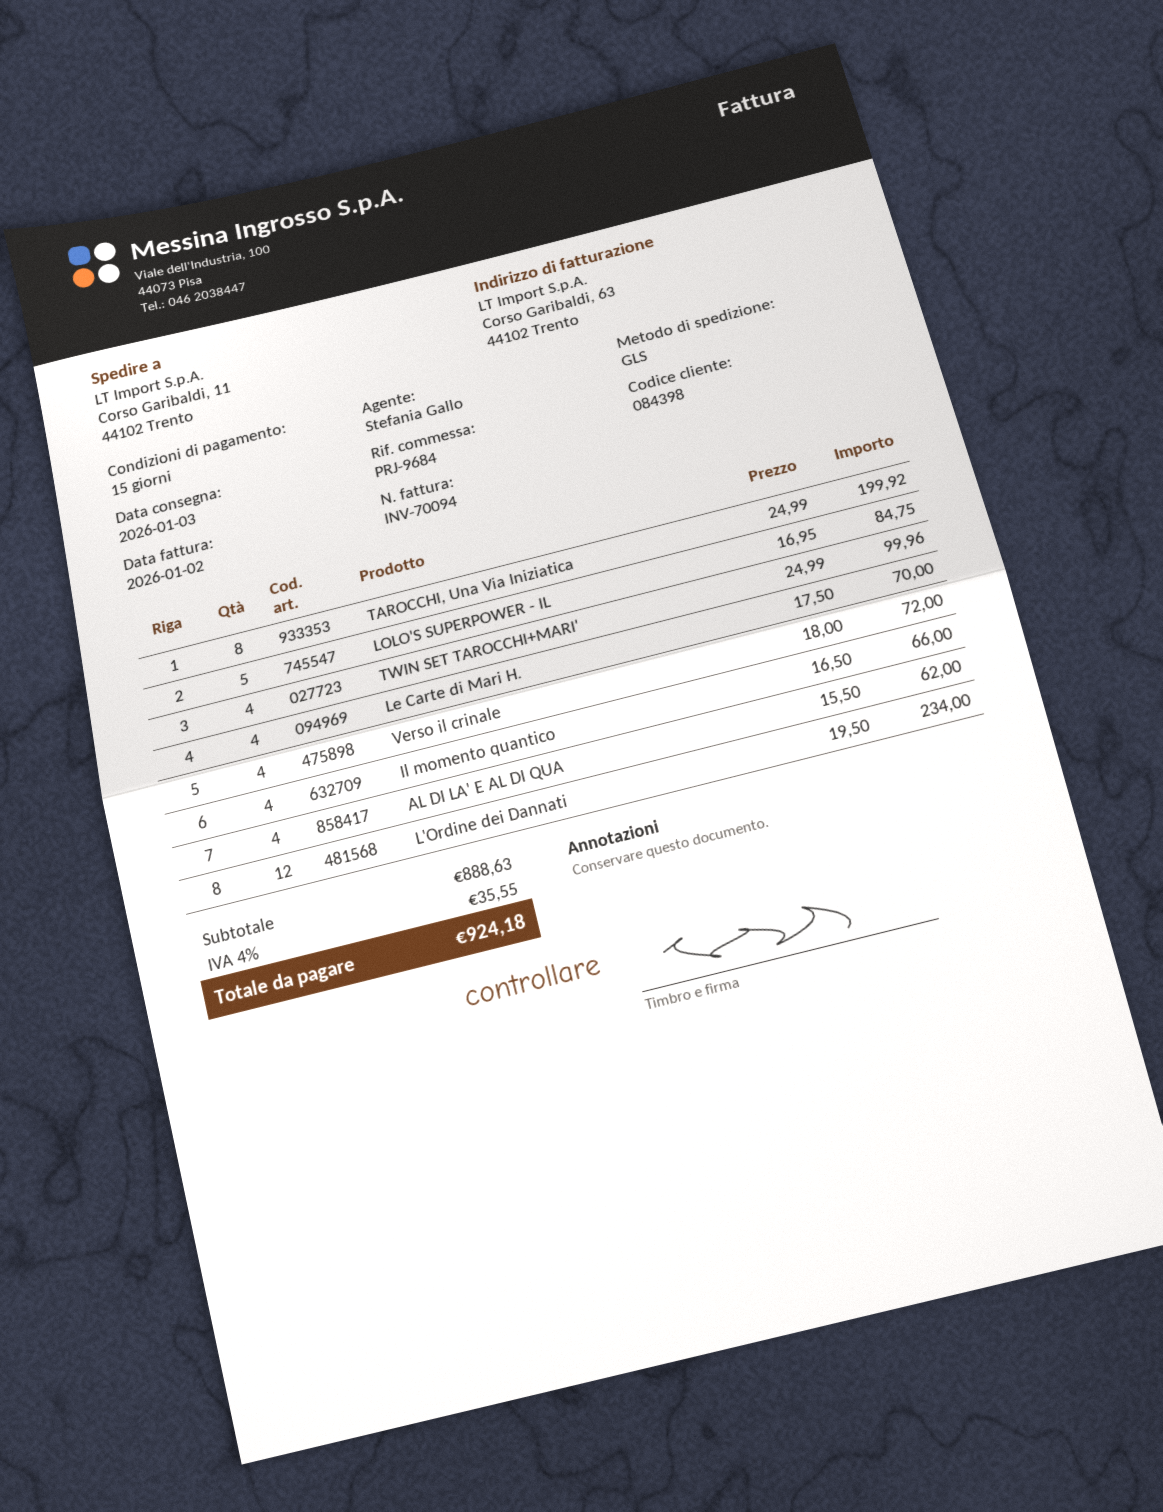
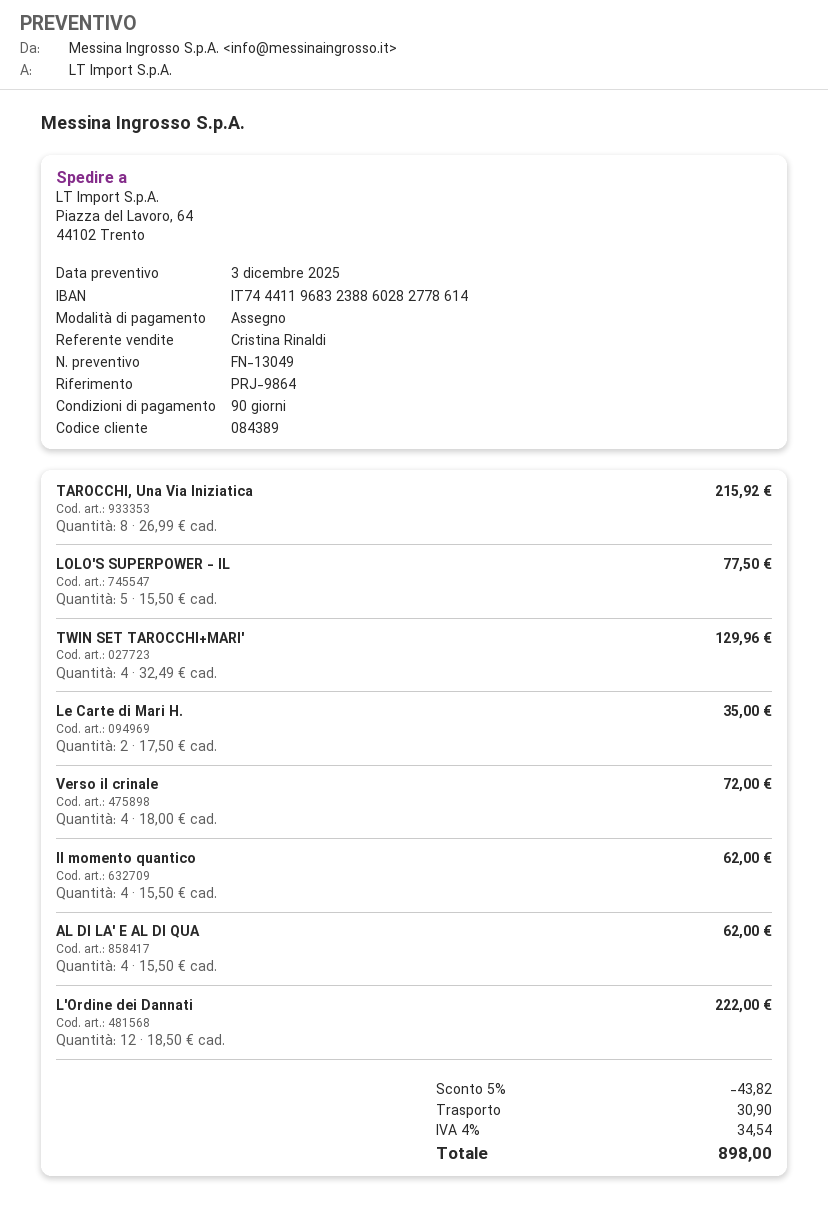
payment terms: 15 days -> 90 days
customer number: 084398 -> 084389
reference: PRJ-9684 -> PRJ-9864
sales rep: Stefania Gallo -> Cristina Rinaldi
ship to: Corso Garibaldi, 11, 44102 Trento -> Piazza del Lavoro, 64, 44102 Trento
TAROCCHI, Una Via Iniziatica: 8 x 24.99 = 199.92 -> 8 x 26.99 = 215.92
LOLO'S SUPERPOWER - IL: 5 x 16.95 = 84.75 -> 5 x 15.50 = 77.50
TWIN SET TAROCCHI+MARI': 4 x 24.99 = 99.96 -> 4 x 32.49 = 129.96
Le Carte di Mari H.: 4 x 17.50 = 70.00 -> 2 x 17.50 = 35.00
Il momento quantico: 4 x 16.50 = 66.00 -> 4 x 15.50 = 62.00
L'Ordine dei Dannati: 12 x 19.50 = 234.00 -> 12 x 18.50 = 222.00
discount: none -> 5% = 43.82
shipping: none -> 30.90
tax: 4% = 35.55 -> 4% = 34.54
total: 924.18 -> 898.00

